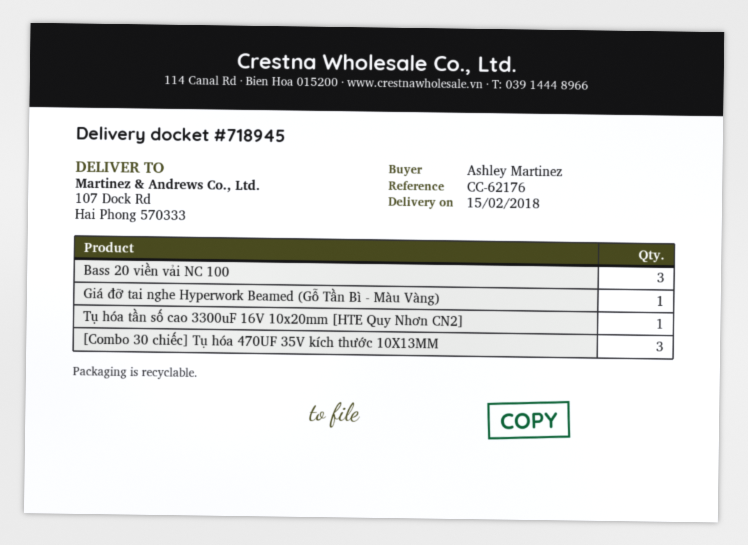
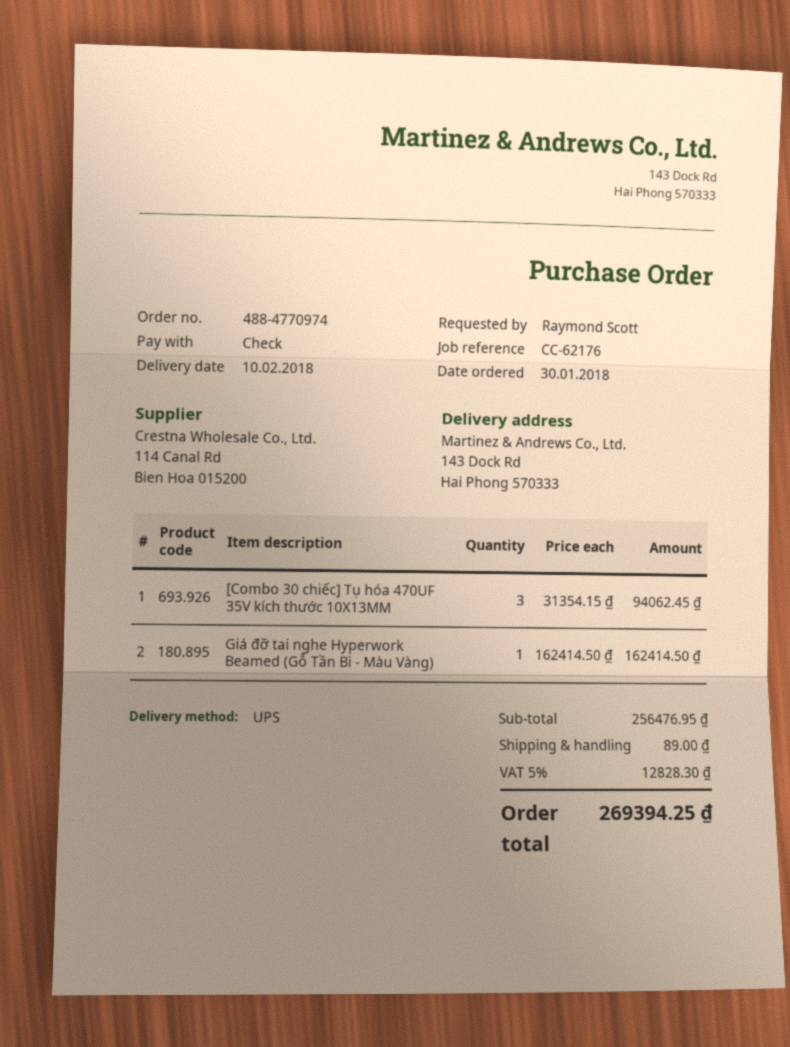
delivery date: 2018-02-15 -> 2018-02-10
ordered by: Ashley Martinez -> Raymond Scott
ship to: 107 Dock Rd, Hai Phong 570333 -> 143 Dock Rd, Hai Phong 570333
Bass 20 viền vải NC 100: 3 -> none
Tụ hóa tần số cao 3300uF 16V 10x20mm [HTE Quy Nhơn CN2]: 1 -> none

